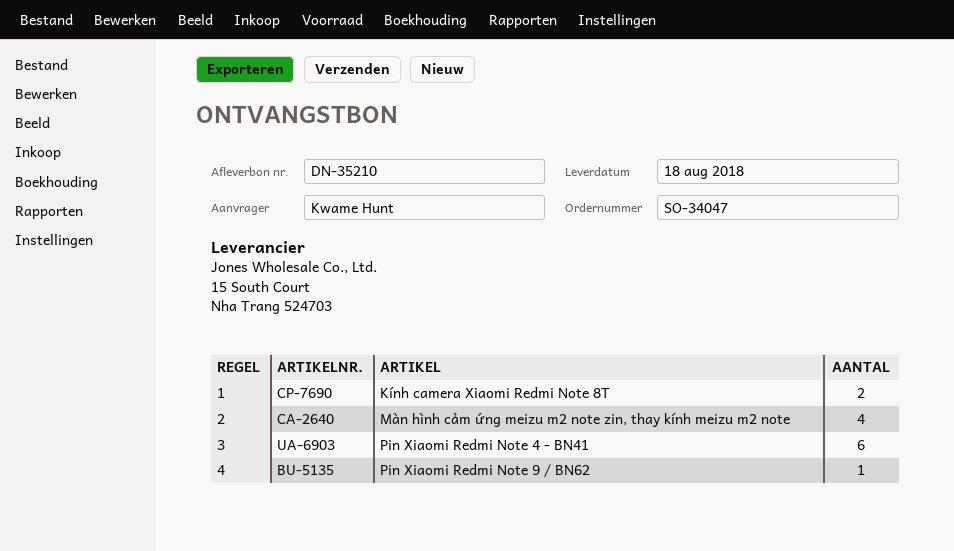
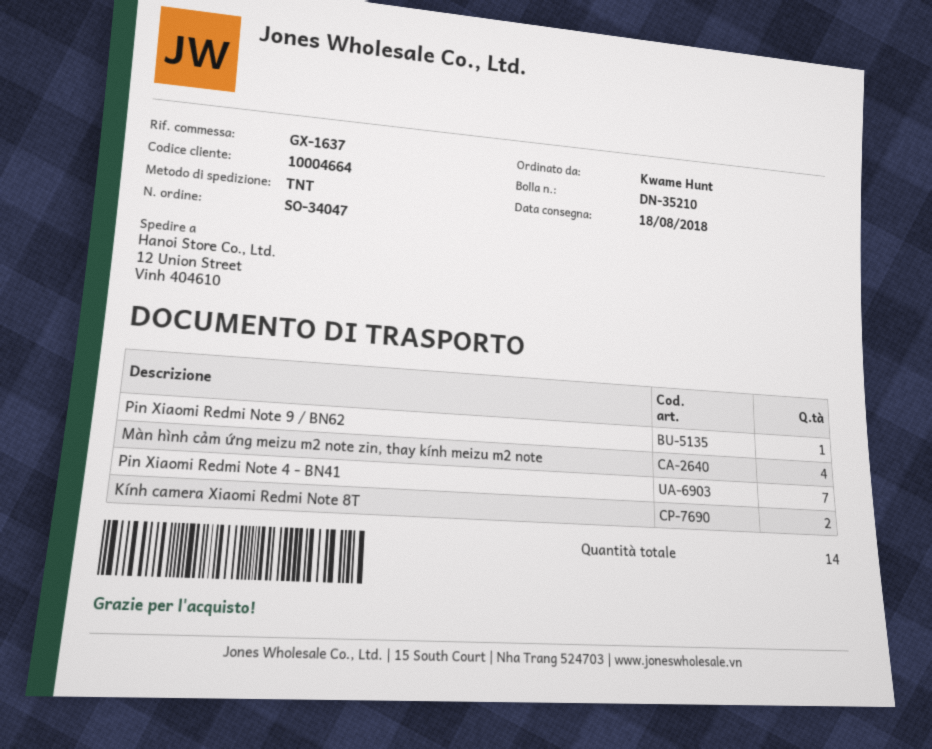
Pin Xiaomi Redmi Note 4 - BN41: 6 -> 7

